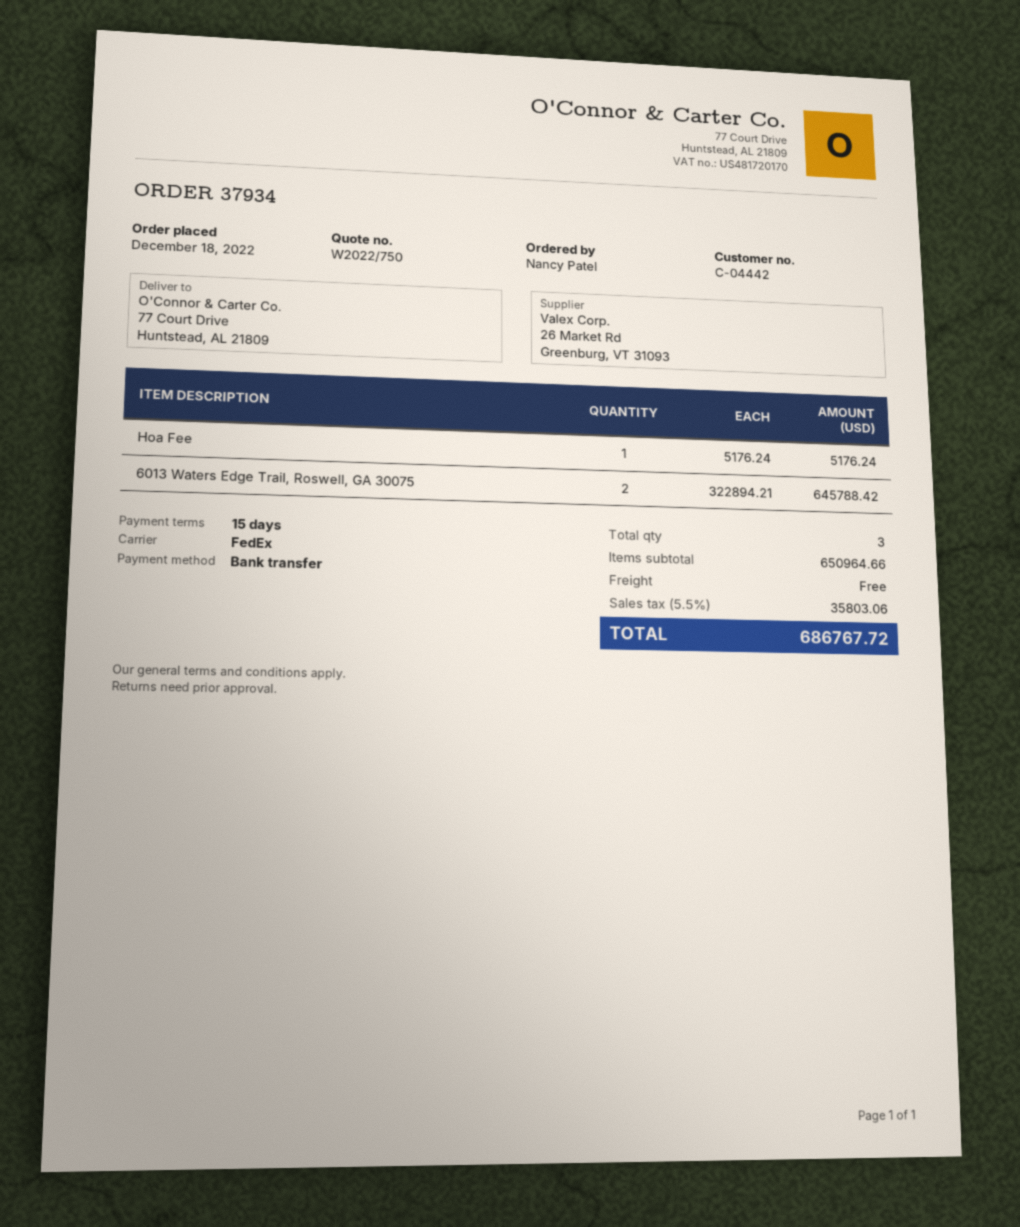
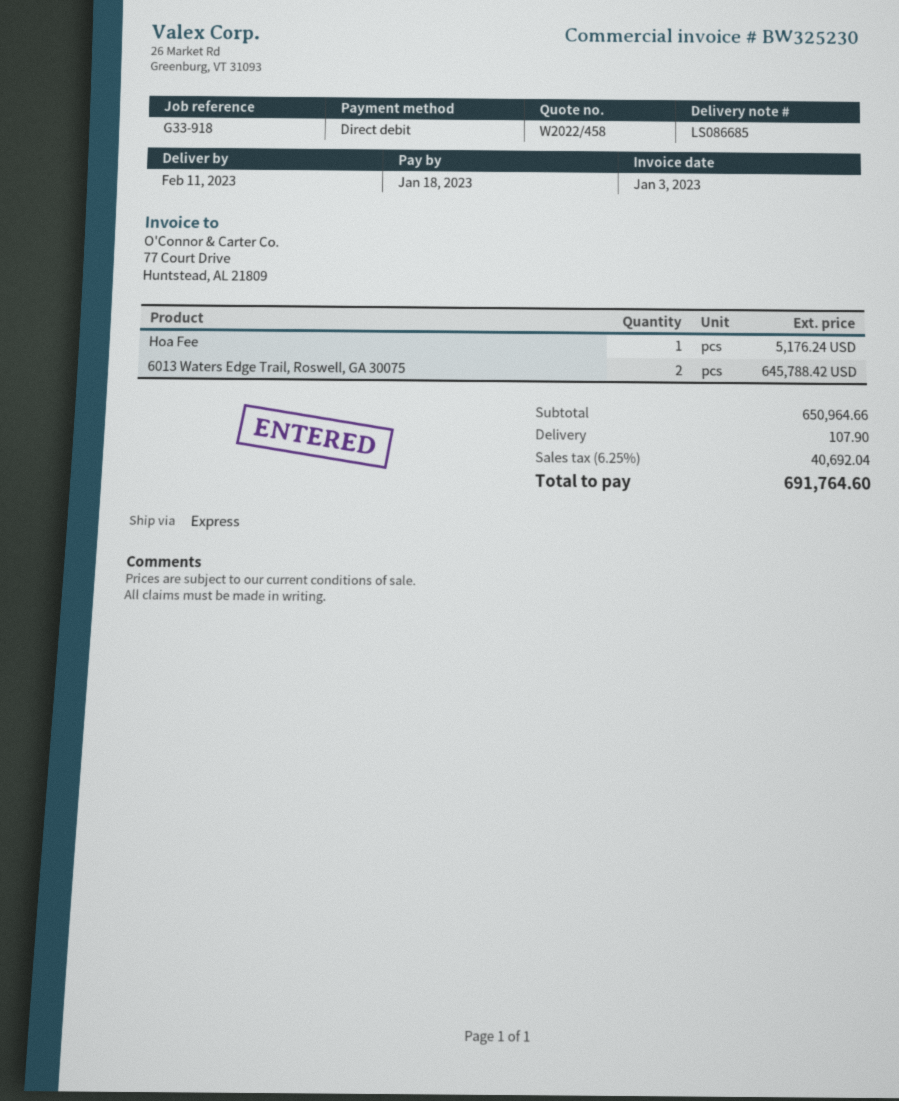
quote number: W2022/750 -> W2022/458
payment method: bank transfer -> direct debit
shipping method: FedEx -> express
shipping: 0.00 -> 107.90
tax: 5.5% = 35803.06 -> 6.25% = 40692.04
total: 686767.72 -> 691764.60

